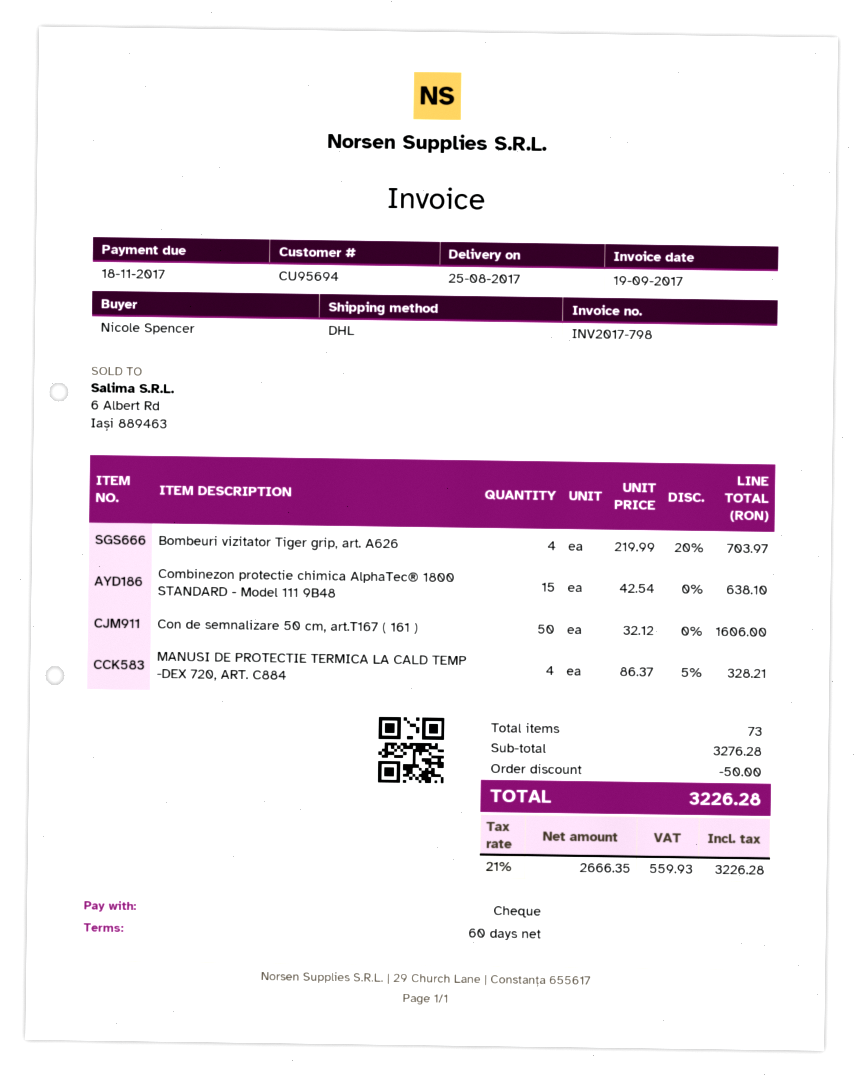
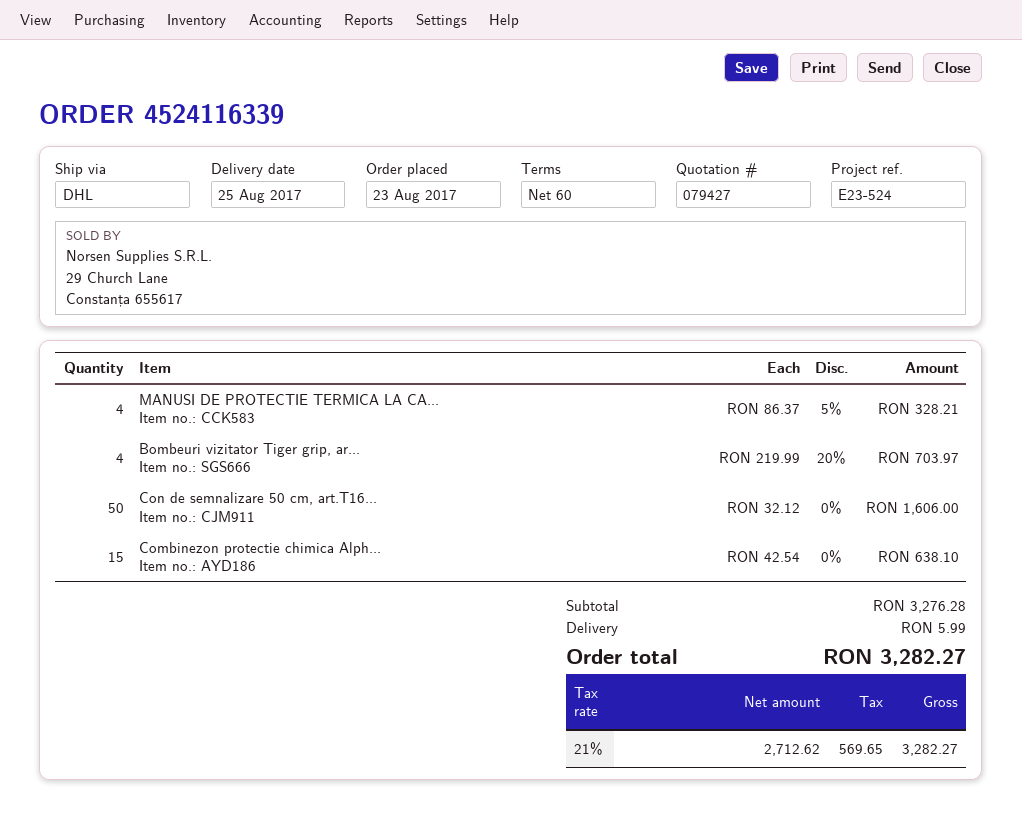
discount: 50.00 -> none
shipping: none -> 5.99
net: 2666.35 -> 2712.62
tax: 21% = 559.93 -> 21% = 569.65
total: 3226.28 -> 3282.27

